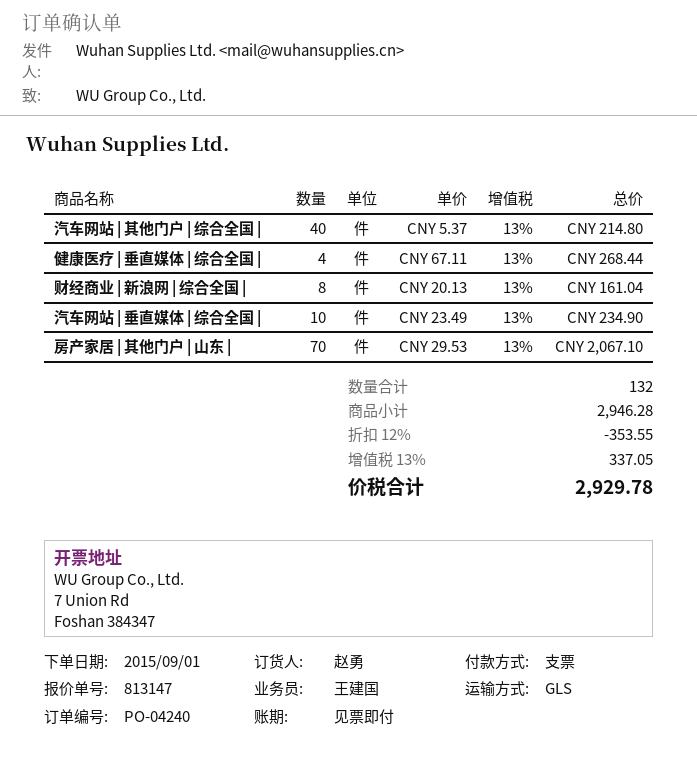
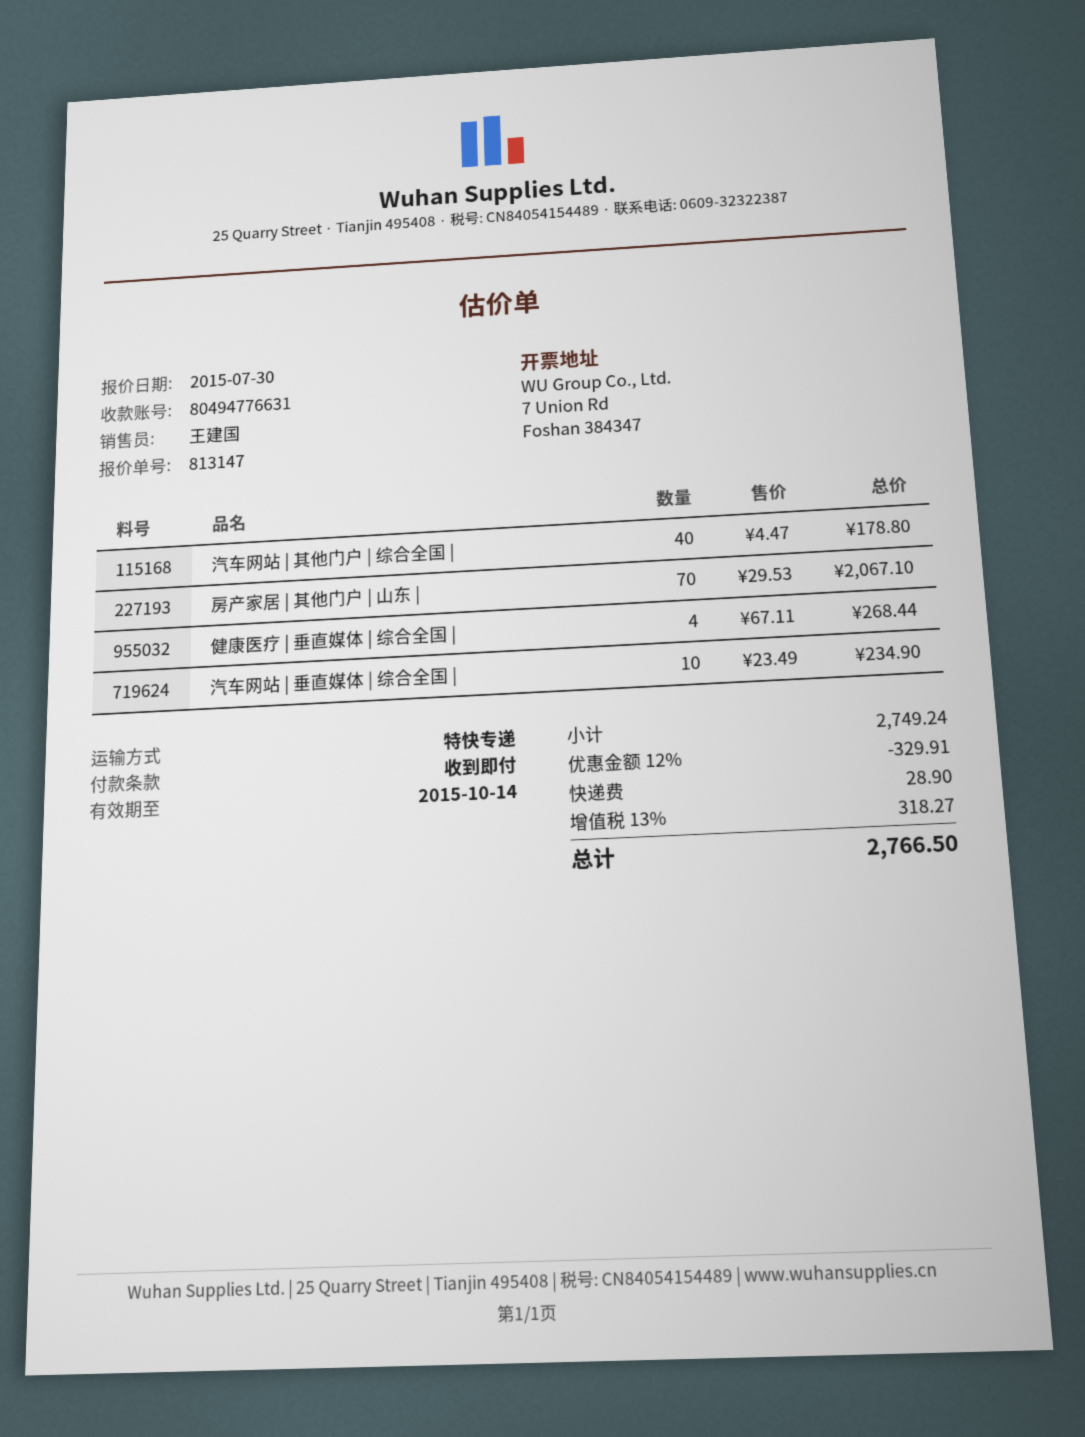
shipping method: GLS -> express
汽车网站 | 其他门户 | 综合全国 |: 40 x 5.37 = 214.80 -> 40 x 4.47 = 178.80
财经商业 | 新浪网 | 综合全国 |: 8 x 20.13 = 161.04 -> none
subtotal: 2946.28 -> 2749.24
discount: 12% = 353.55 -> 12% = 329.91
shipping: none -> 28.90
tax: 13% = 337.05 -> 13% = 318.27
total: 2929.78 -> 2766.50

